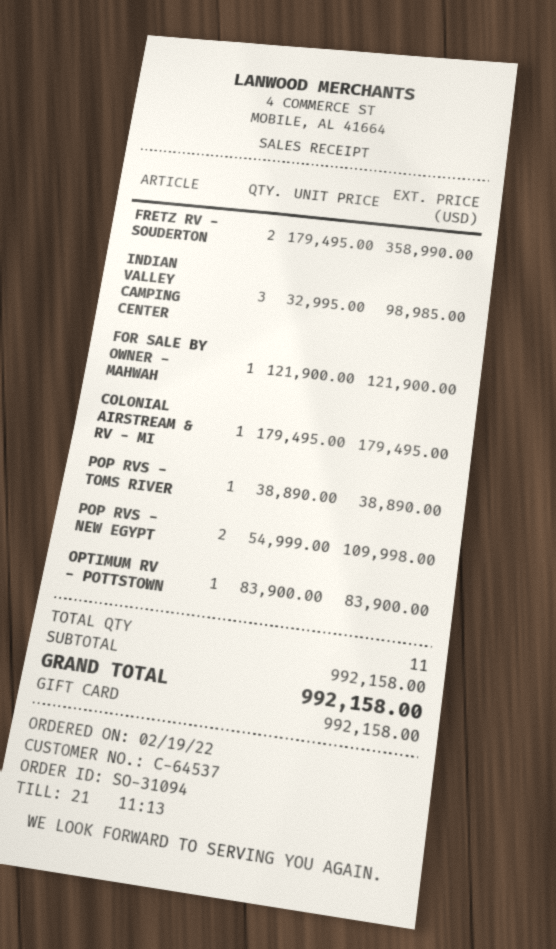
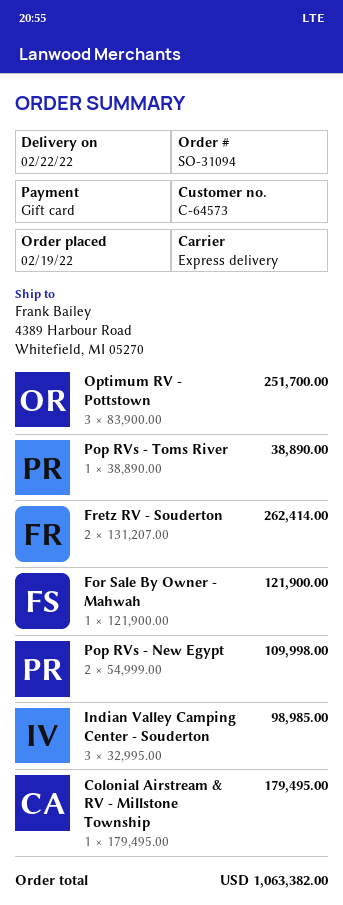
customer number: C-64537 -> C-64573
FRETZ RV - SOUDERTON: 2 x 179495.00 = 358990.00 -> 2 x 131207.00 = 262414.00
OPTIMUM RV - POTTSTOWN: 1 x 83900.00 = 83900.00 -> 3 x 83900.00 = 251700.00
total: 992158.00 -> 1063382.00

